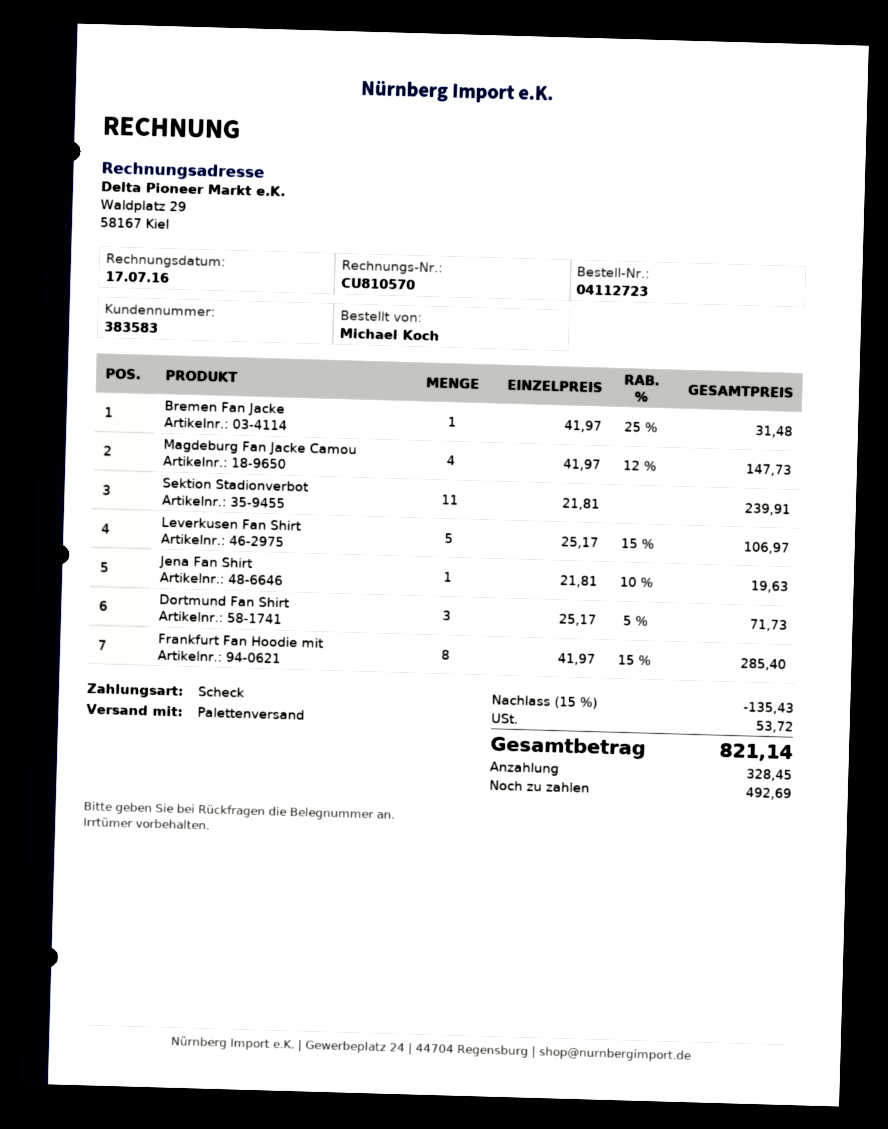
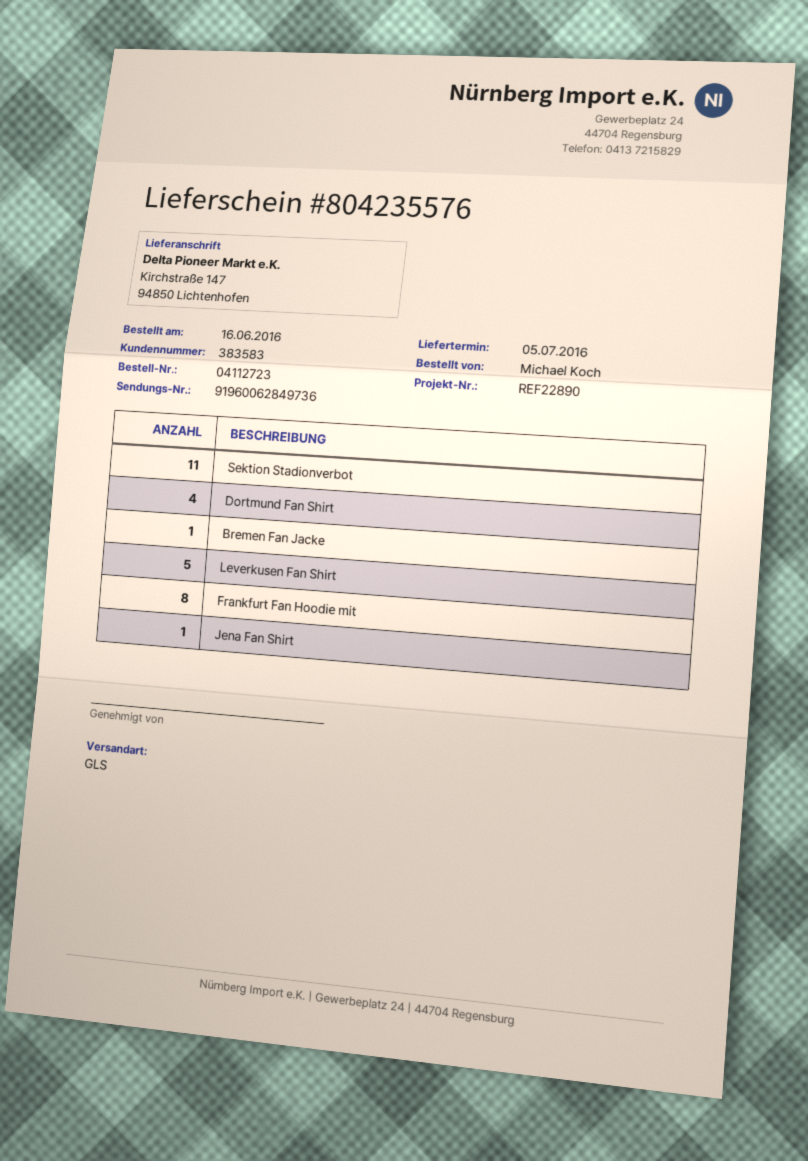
shipping method: pallet freight -> GLS
Magdeburg Fan Jacke Camou: 4 -> none
Dortmund Fan Shirt: 3 -> 4

